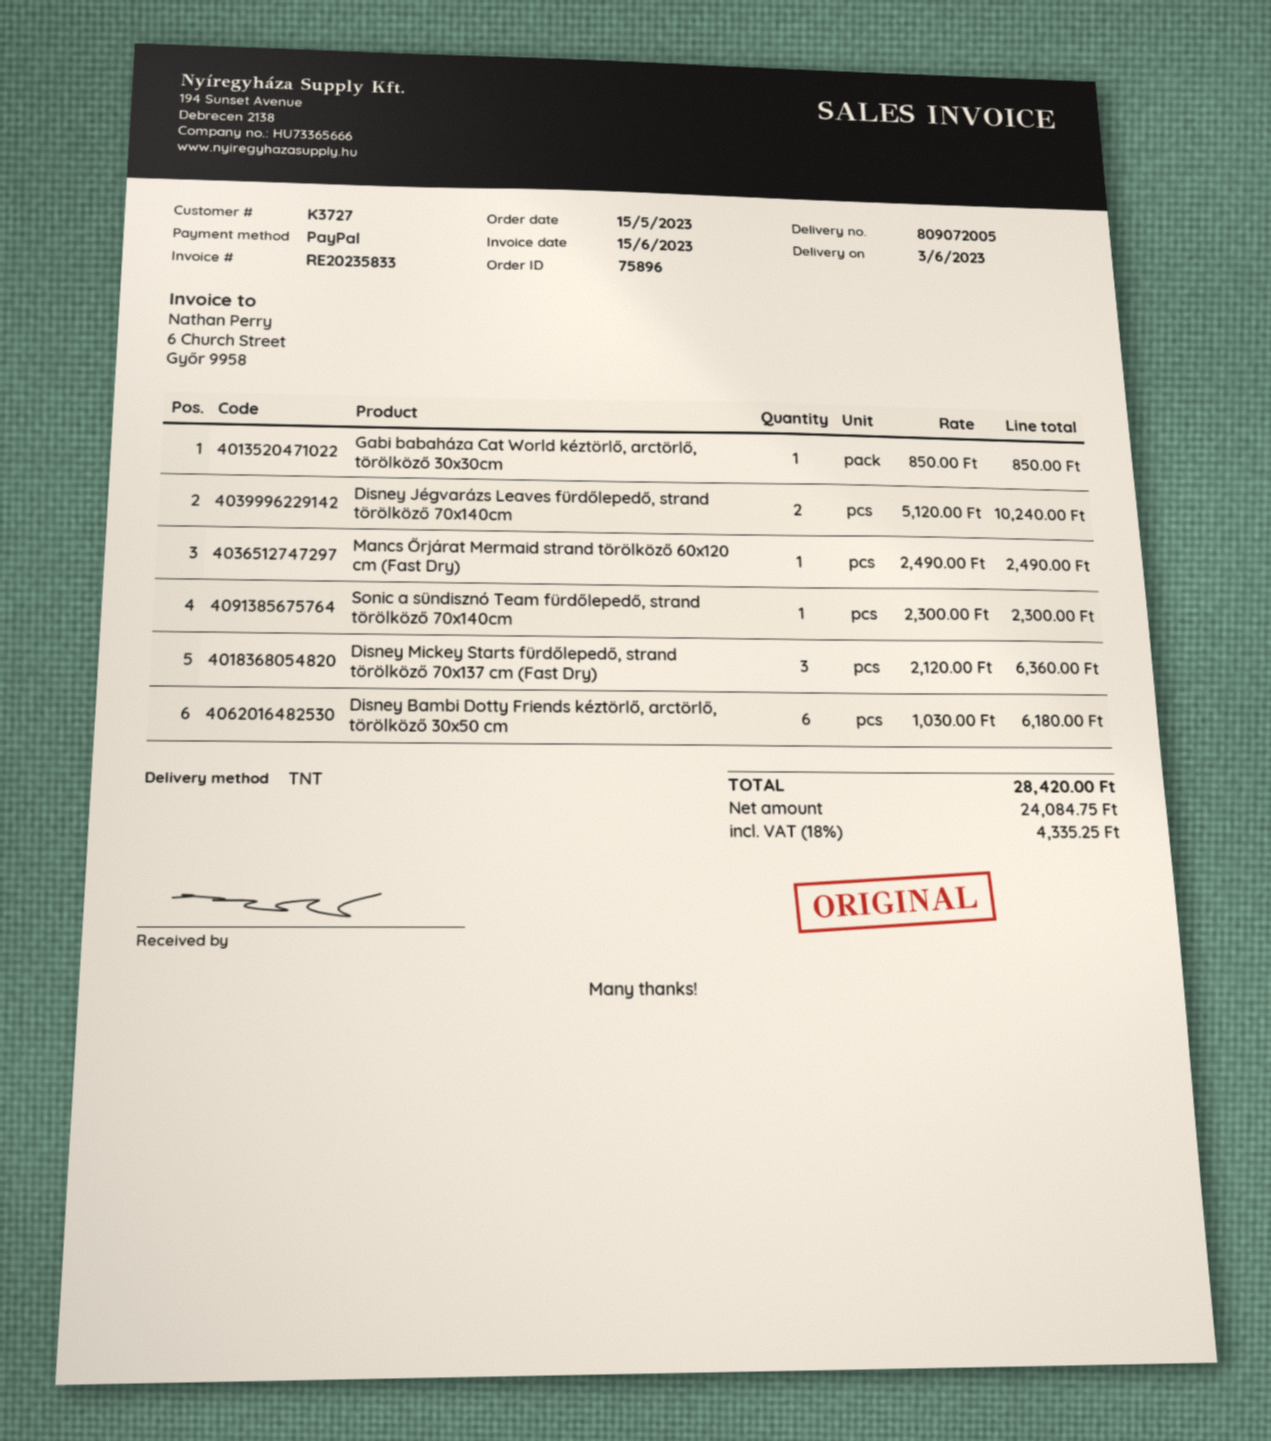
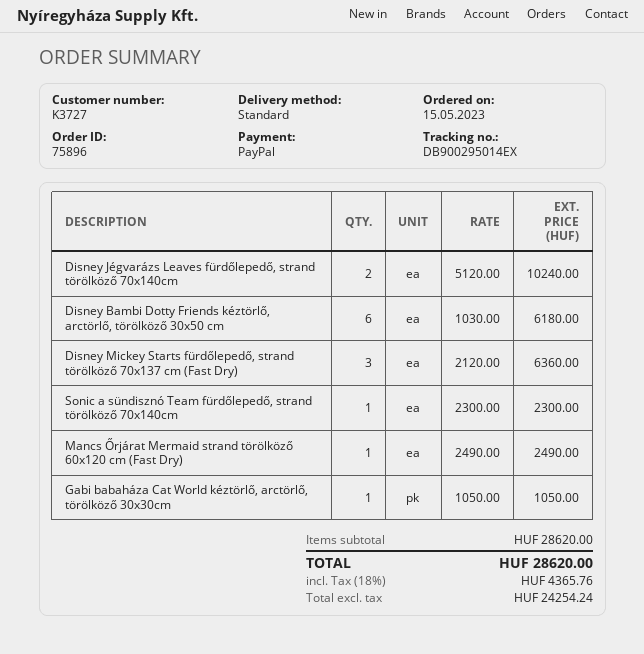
shipping method: TNT -> standard
Gabi babaháza Cat World kéztörlő, arctörlő, törölköző 30x30cm: 1 x 850.00 = 850.00 -> 1 x 1050.00 = 1050.00
net: 24084.75 -> 24254.24
tax: 18% = 4335.25 -> 18% = 4365.76
total: 28420.00 -> 28620.00

